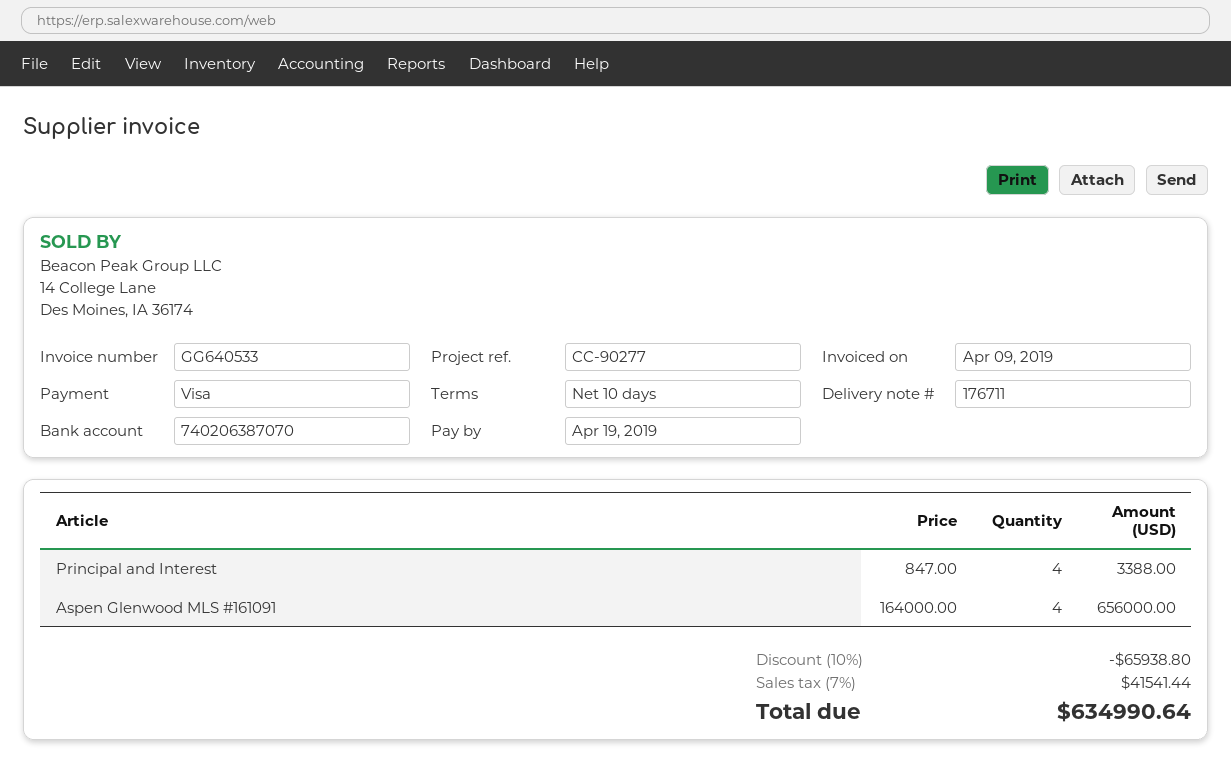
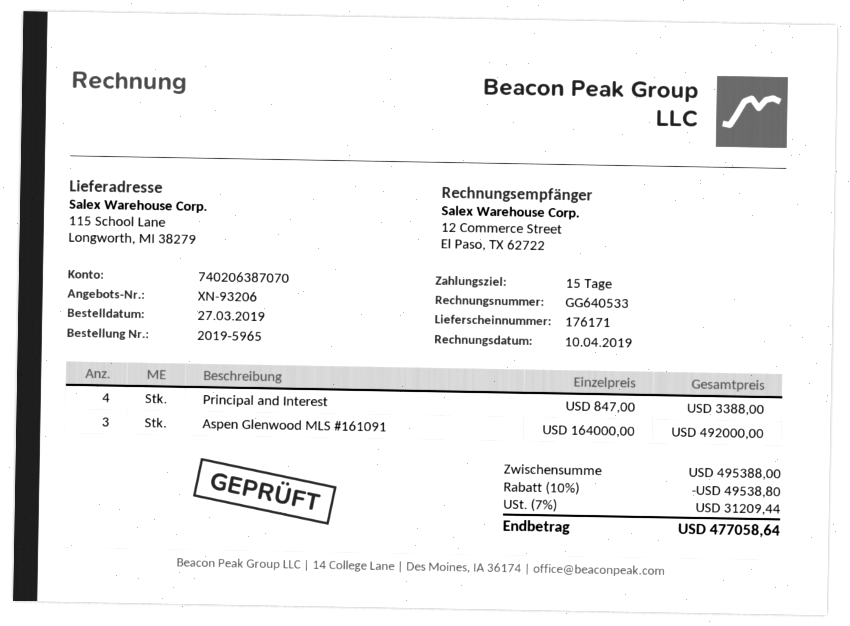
delivery note number: 176711 -> 176171
invoice date: 2019-04-09 -> 2019-04-10
payment terms: 10 days -> 15 days
Aspen Glenwood MLS #161091: 4 x 164000.00 = 656000.00 -> 3 x 164000.00 = 492000.00
discount: 10% = 65938.80 -> 10% = 49538.80
tax: 7% = 41541.44 -> 7% = 31209.44
total: 634990.64 -> 477058.64

